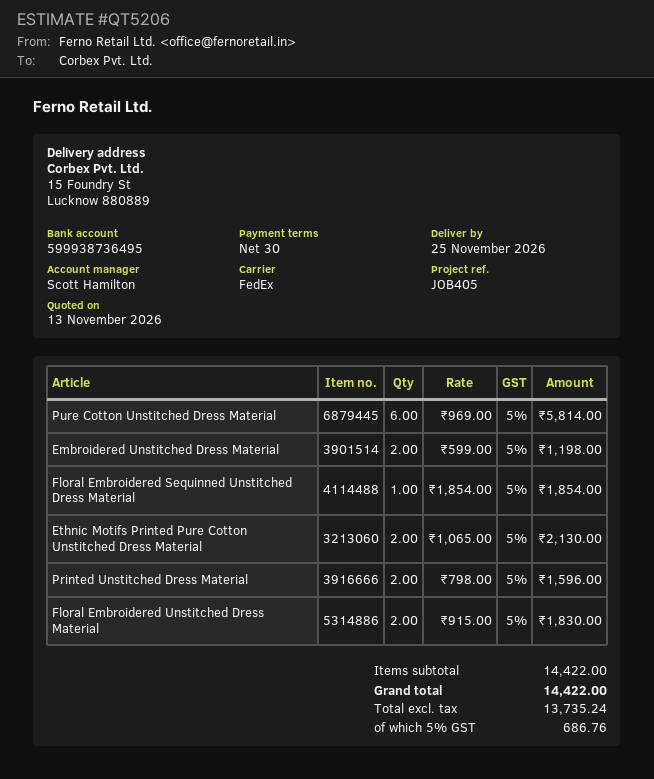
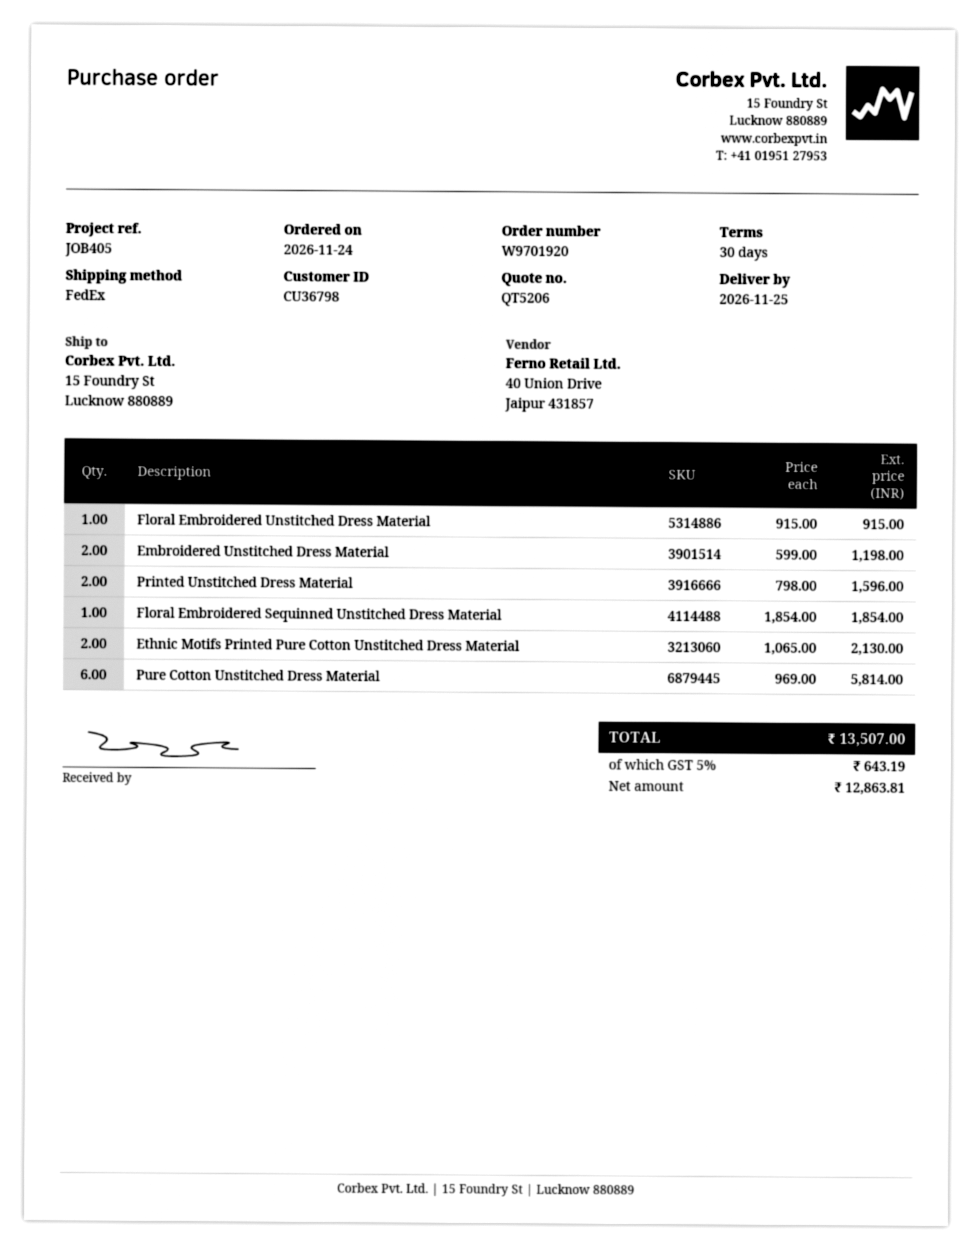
Floral Embroidered Unstitched Dress Material: 2 x 915.00 = 1830.00 -> 1 x 915.00 = 915.00
net: 13735.24 -> 12863.81
tax: 5% = 686.76 -> 5% = 643.19
total: 14422.00 -> 13507.00

